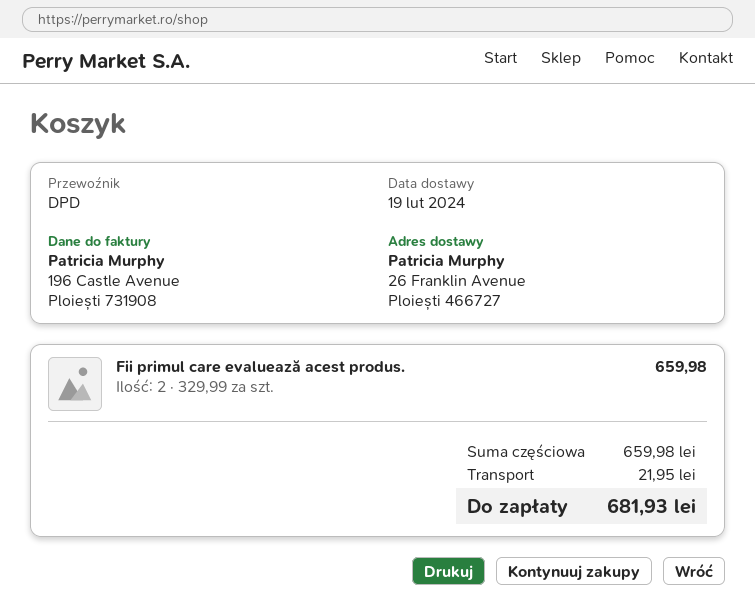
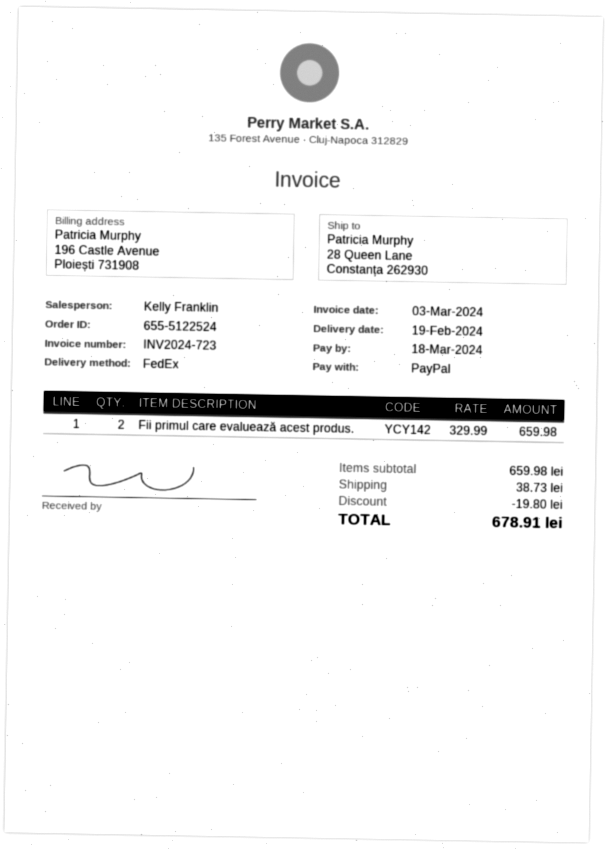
shipping method: DPD -> FedEx
ship to: 26 Franklin Avenue, Ploiești 466727 -> 28 Queen Lane, Constanța 262930
discount: none -> 19.80
shipping: 21.95 -> 38.73
total: 681.93 -> 678.91

